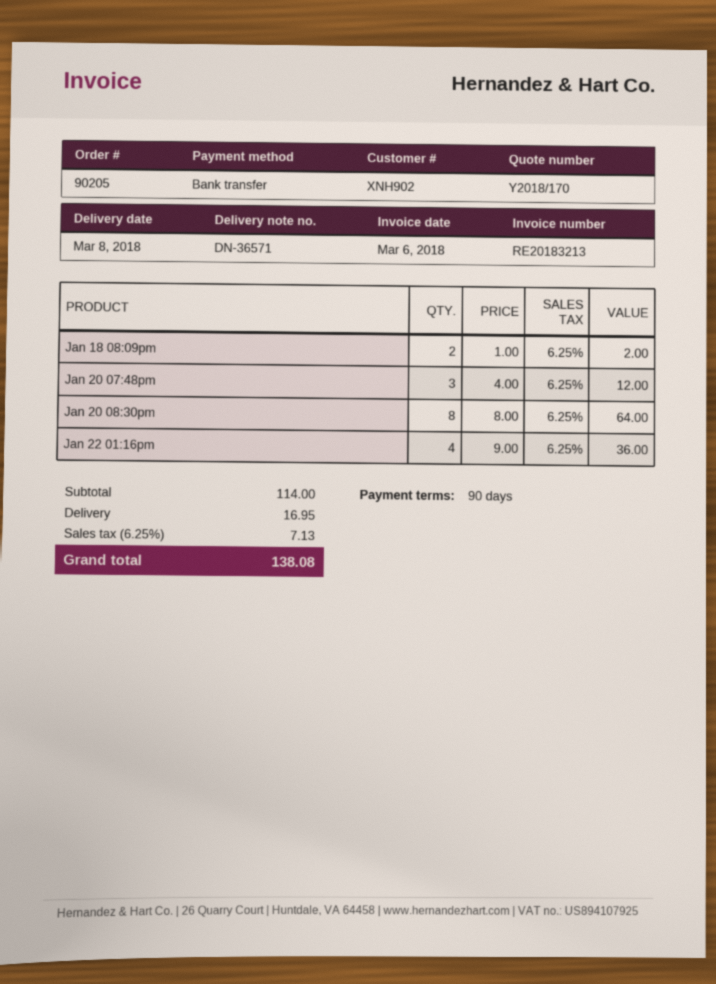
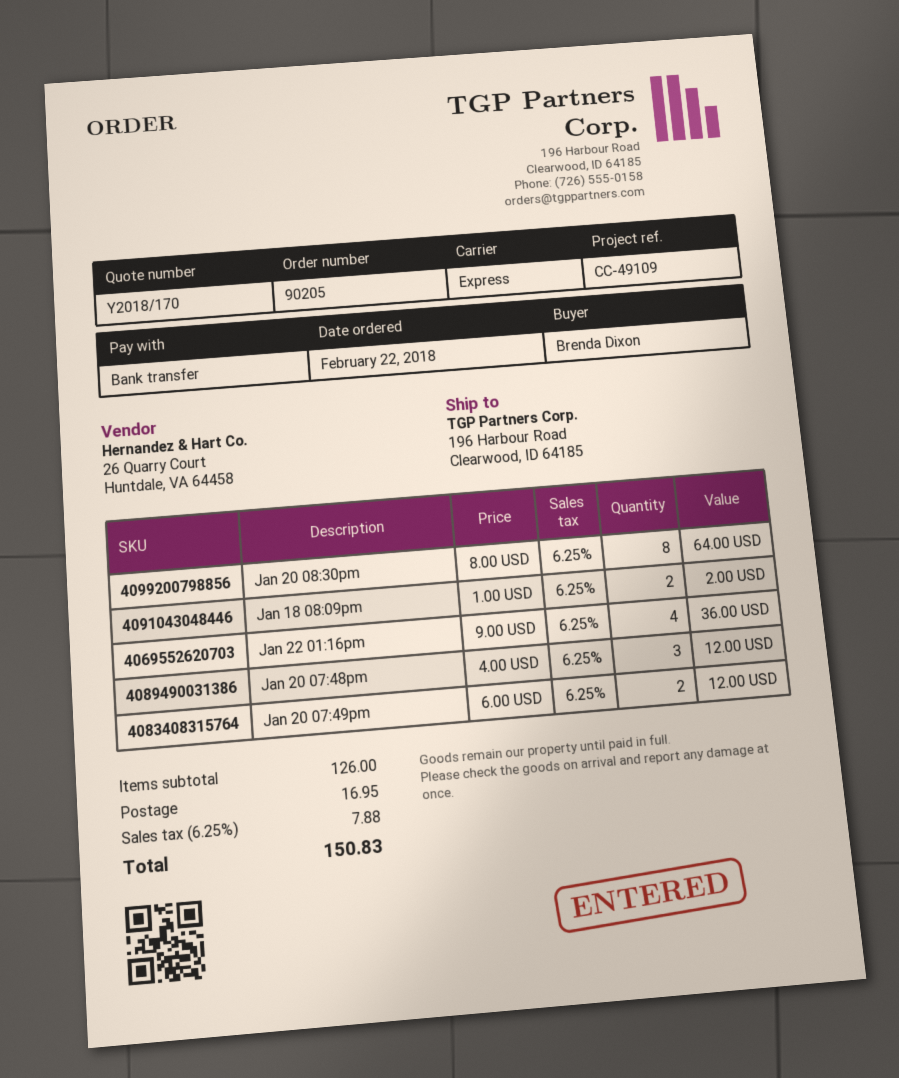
Jan 20 07:49pm: none -> 2 x 6.00 = 12.00
subtotal: 114.00 -> 126.00
tax: 6.25% = 7.13 -> 6.25% = 7.88
total: 138.08 -> 150.83

